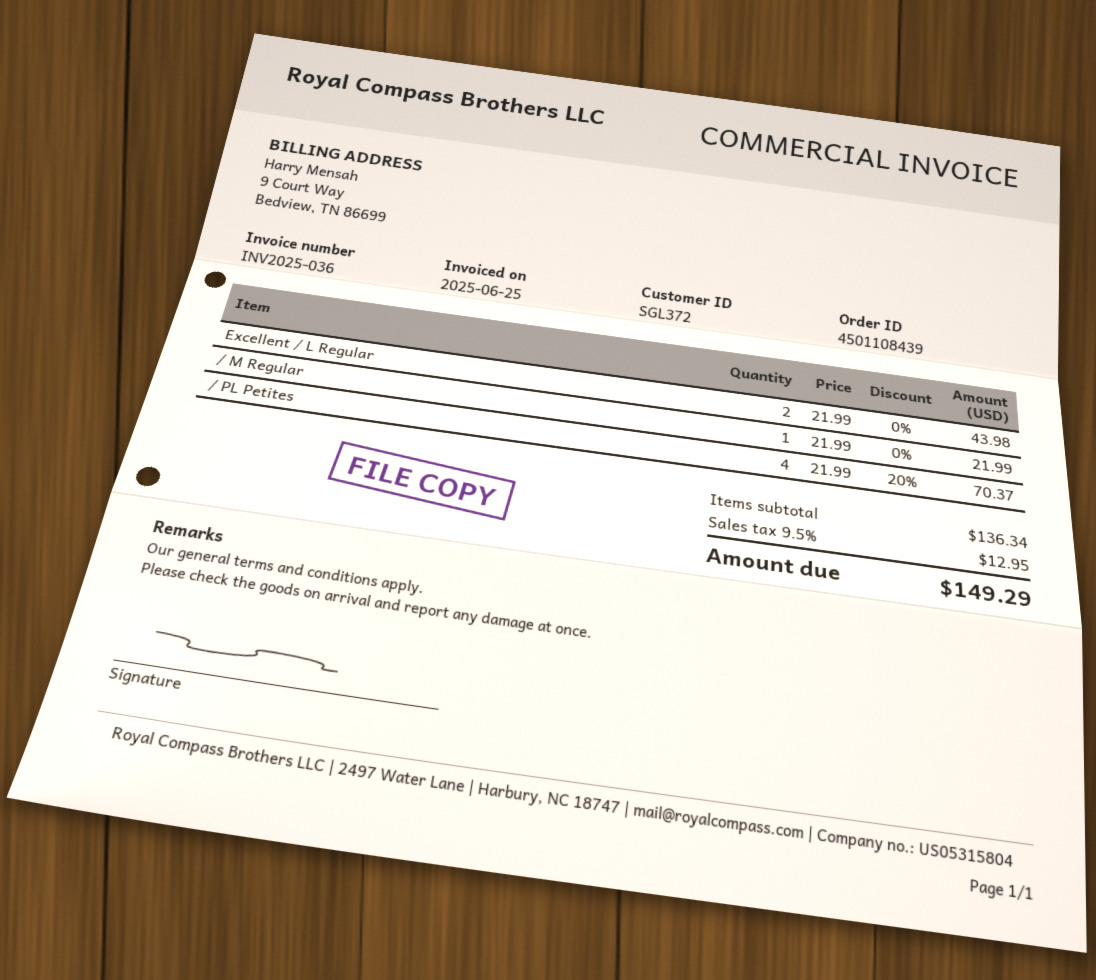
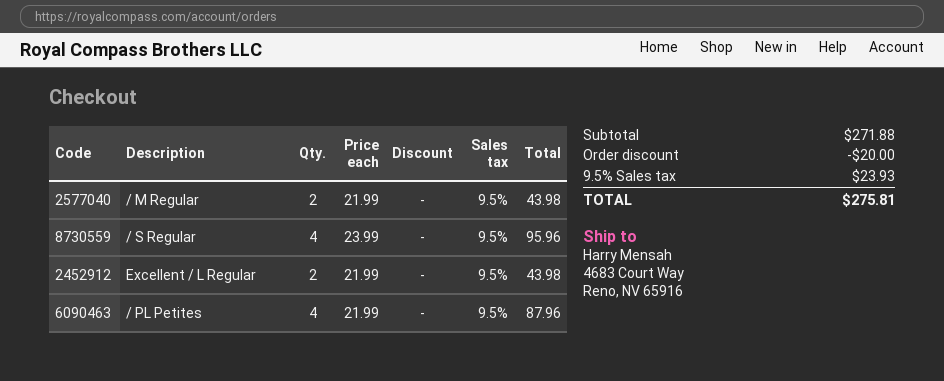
/ M Regular: 1 x 21.99 = 21.99 -> 2 x 21.99 = 43.98
/ PL Petites: 4 x 21.99 - 20% = 70.37 -> 4 x 21.99 = 87.96
/ S Regular: none -> 4 x 23.99 = 95.96
subtotal: 136.34 -> 271.88
discount: none -> 20.00
tax: 9.5% = 12.95 -> 9.5% = 23.93
total: 149.29 -> 275.81

